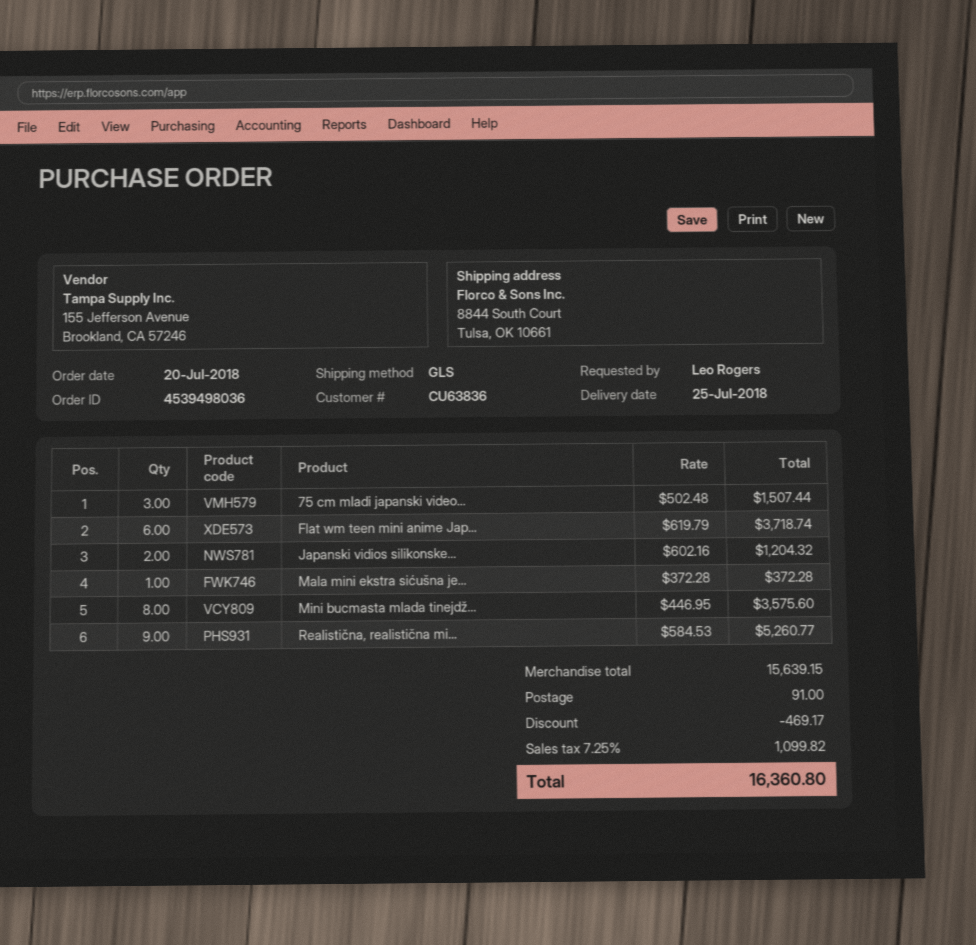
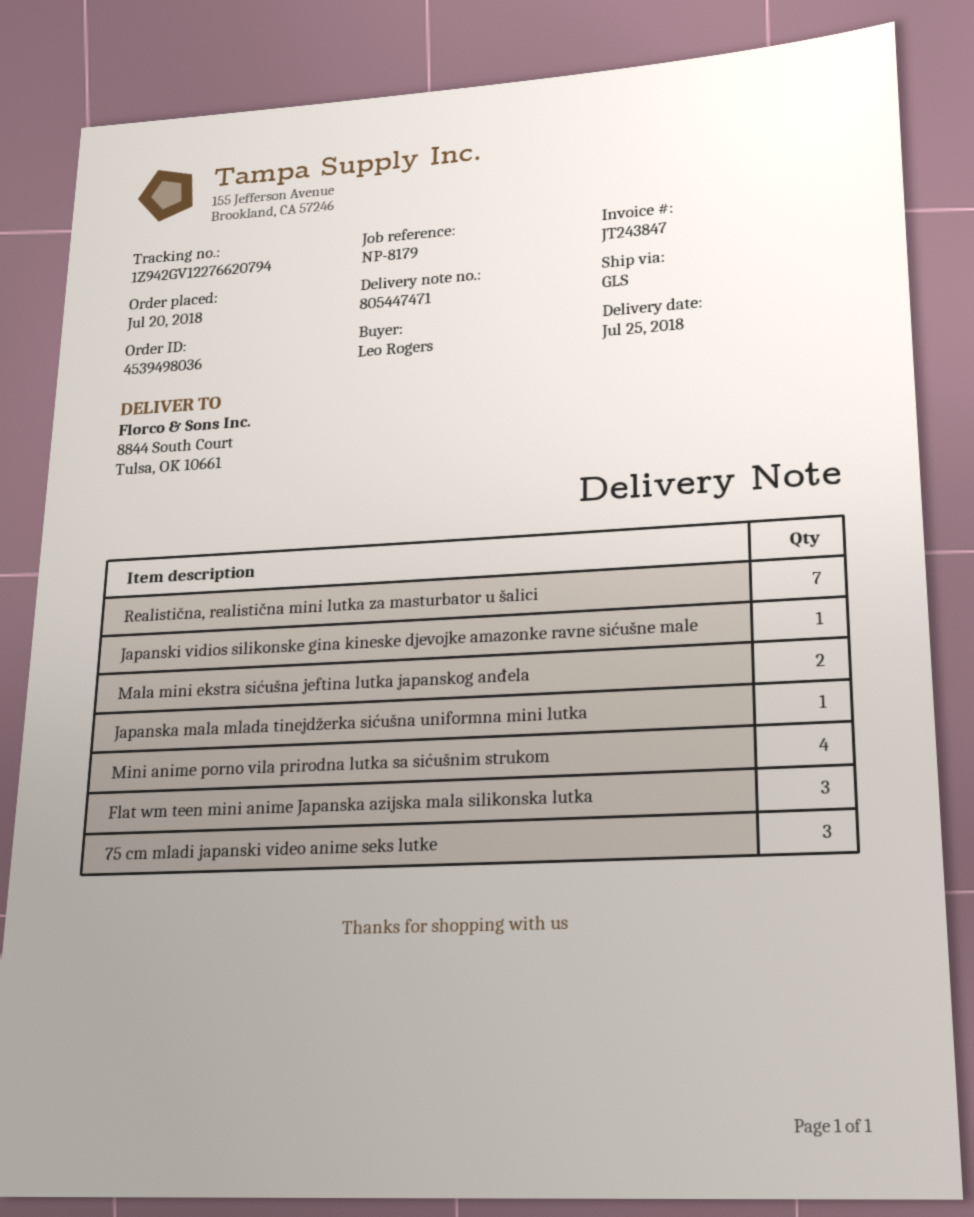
Flat wm teen mini anime Jap...: 6 -> 3
Japanski vidios silikonske...: 2 -> 1
Mala mini ekstra sićušna je...: 1 -> 2
Mini bucmasta mlada tinejdž...: 8 -> none
Realistična, realistična mi...: 9 -> 7
Japanska mala mlada tinejdžerka sićušna uniformna mini lutka: none -> 1
Mini anime porno vila prirodna lutka sa sićušnim strukom: none -> 4

